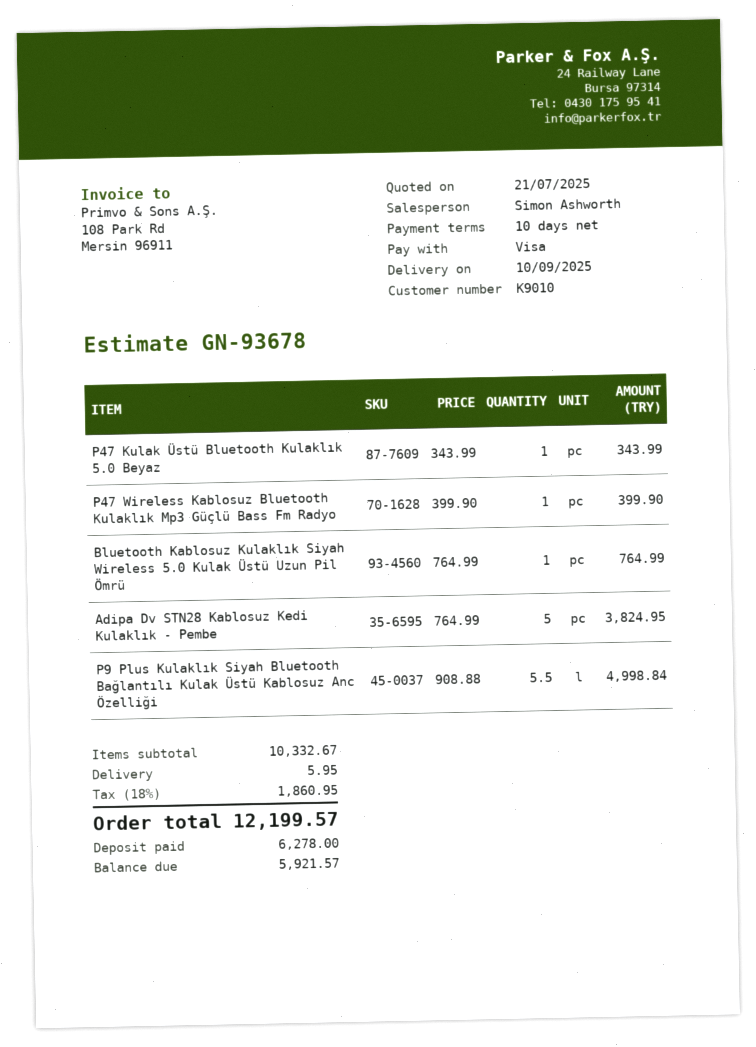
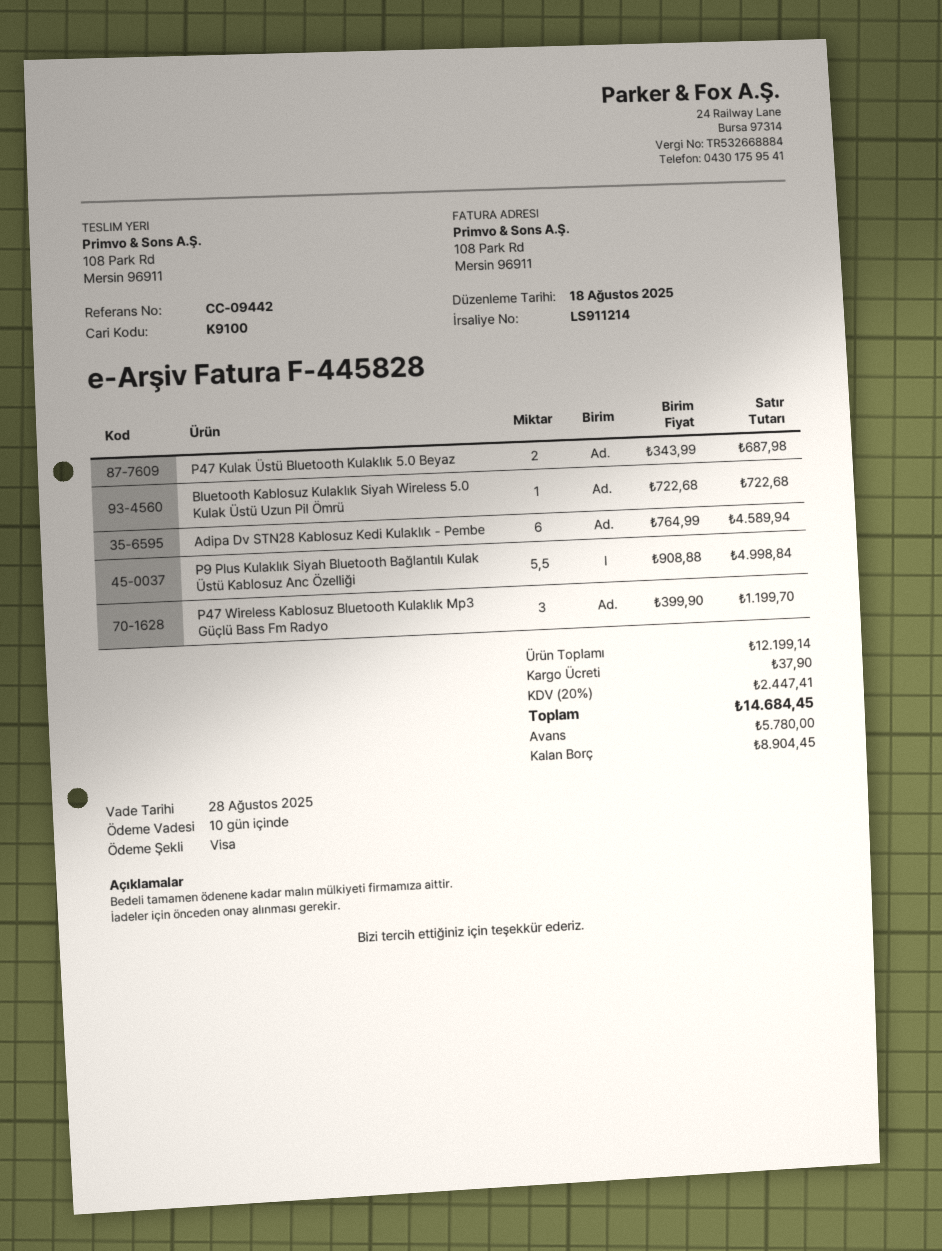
customer number: K9010 -> K9100
P47 Kulak Üstü Bluetooth Kulaklık 5.0 Beyaz: 1 x 343.99 = 343.99 -> 2 x 343.99 = 687.98
P47 Wireless Kablosuz Bluetooth Kulaklık Mp3 Güçlü Bass Fm Radyo: 1 x 399.90 = 399.90 -> 3 x 399.90 = 1199.70
Bluetooth Kablosuz Kulaklık Siyah Wireless 5.0 Kulak Üstü Uzun Pil Ömrü: 1 x 764.99 = 764.99 -> 1 x 722.68 = 722.68
Adipa Dv STN28 Kablosuz Kedi Kulaklık - Pembe: 5 x 764.99 = 3824.95 -> 6 x 764.99 = 4589.94
subtotal: 10332.67 -> 12199.14
shipping: 5.95 -> 37.90
tax: 18% = 1860.95 -> 20% = 2447.41
total: 12199.57 -> 14684.45
deposit: 6278.00 -> 5780.00
balance: 5921.57 -> 8904.45

